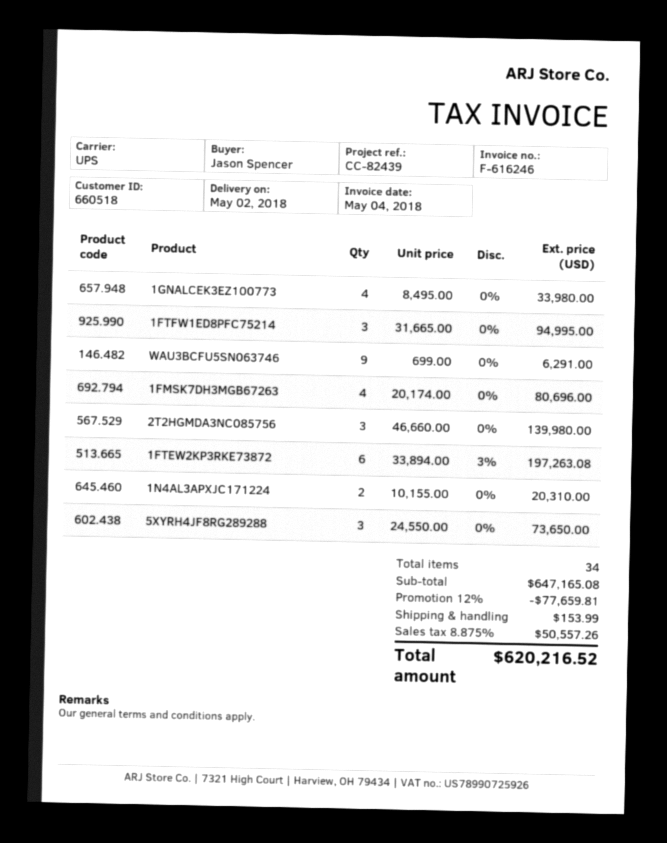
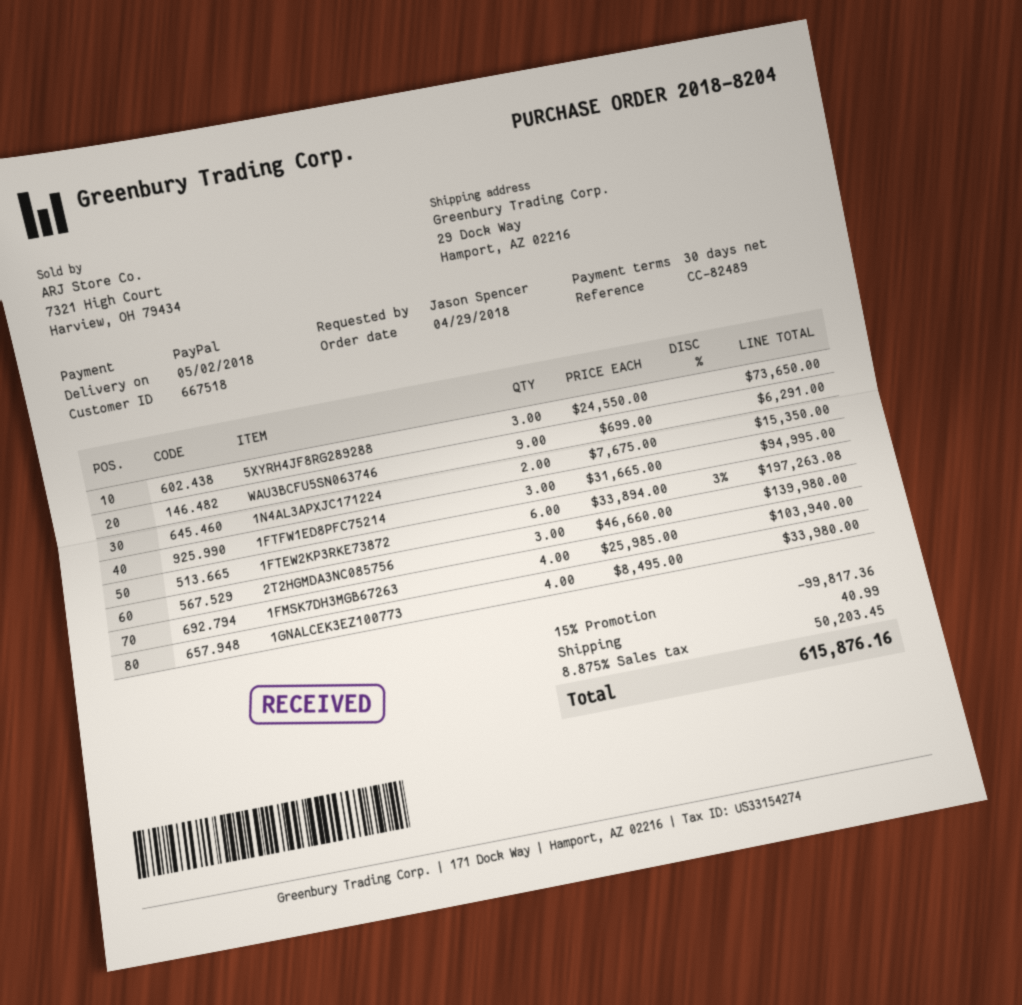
customer number: 660518 -> 667518
reference: CC-82439 -> CC-82489
1FMSK7DH3MGB67263: 4 x 20174.00 = 80696.00 -> 4 x 25985.00 = 103940.00
1N4AL3APXJC171224: 2 x 10155.00 = 20310.00 -> 2 x 7675.00 = 15350.00
discount: 12% = 77659.81 -> 15% = 99817.36
shipping: 153.99 -> 40.99
tax: 8.875% = 50557.26 -> 8.875% = 50203.45
total: 620216.52 -> 615876.16

